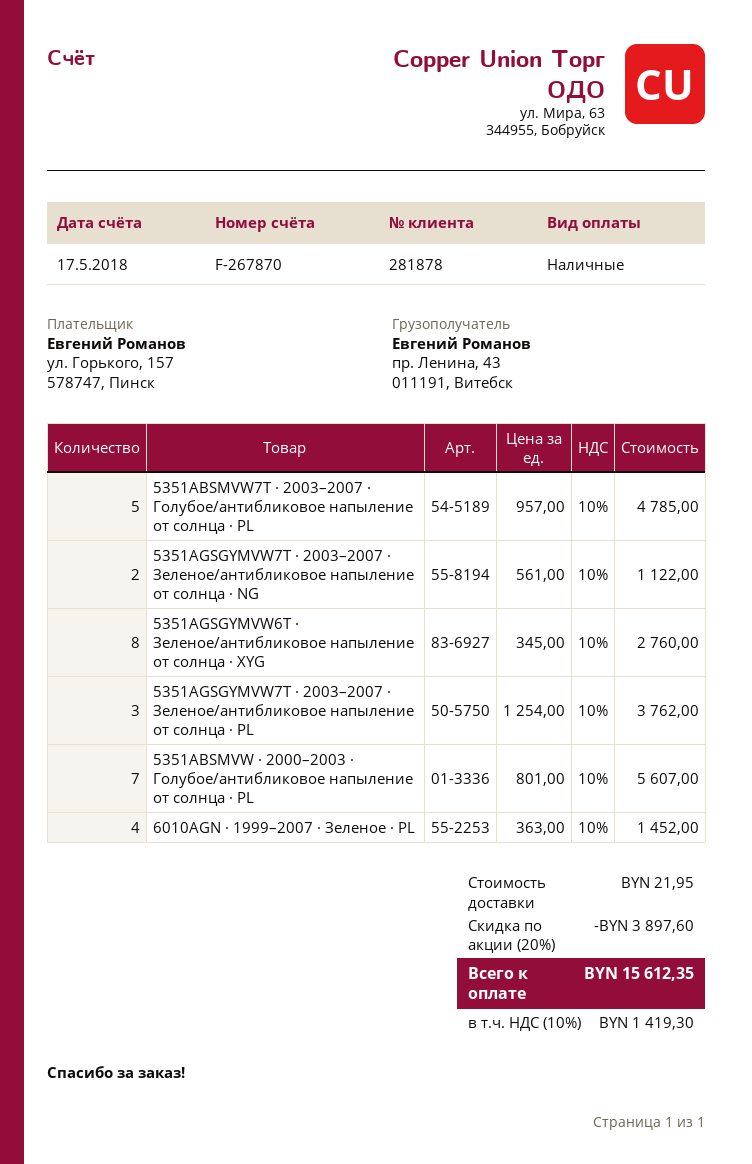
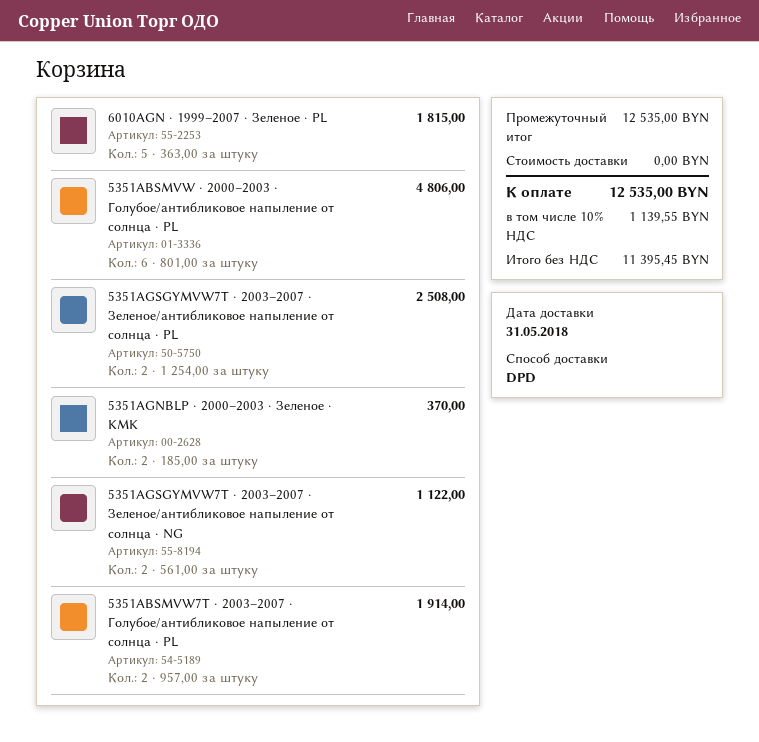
5351ABSMVW7T · 2003–2007 · Голубое/антибликовое напыление от солнца · PL: 5 x 957.00 = 4785.00 -> 2 x 957.00 = 1914.00
5351AGSGYMVW6T · Зеленое/антибликовое напыление от солнца · XYG: 8 x 345.00 = 2760.00 -> none
5351AGSGYMVW7T · 2003–2007 · Зеленое/антибликовое напыление от солнца · PL: 3 x 1254.00 = 3762.00 -> 2 x 1254.00 = 2508.00
5351ABSMVW · 2000–2003 · Голубое/антибликовое напыление от солнца · PL: 7 x 801.00 = 5607.00 -> 6 x 801.00 = 4806.00
6010AGN · 1999–2007 · Зеленое · PL: 4 x 363.00 = 1452.00 -> 5 x 363.00 = 1815.00
5351AGNBLP · 2000–2003 · Зеленое · KMK: none -> 2 x 185.00 = 370.00
discount: 20% = 3897.60 -> none
shipping: 21.95 -> 0.00
tax: 10% = 1419.30 -> 10% = 1139.55
total: 15612.35 -> 12535.00

